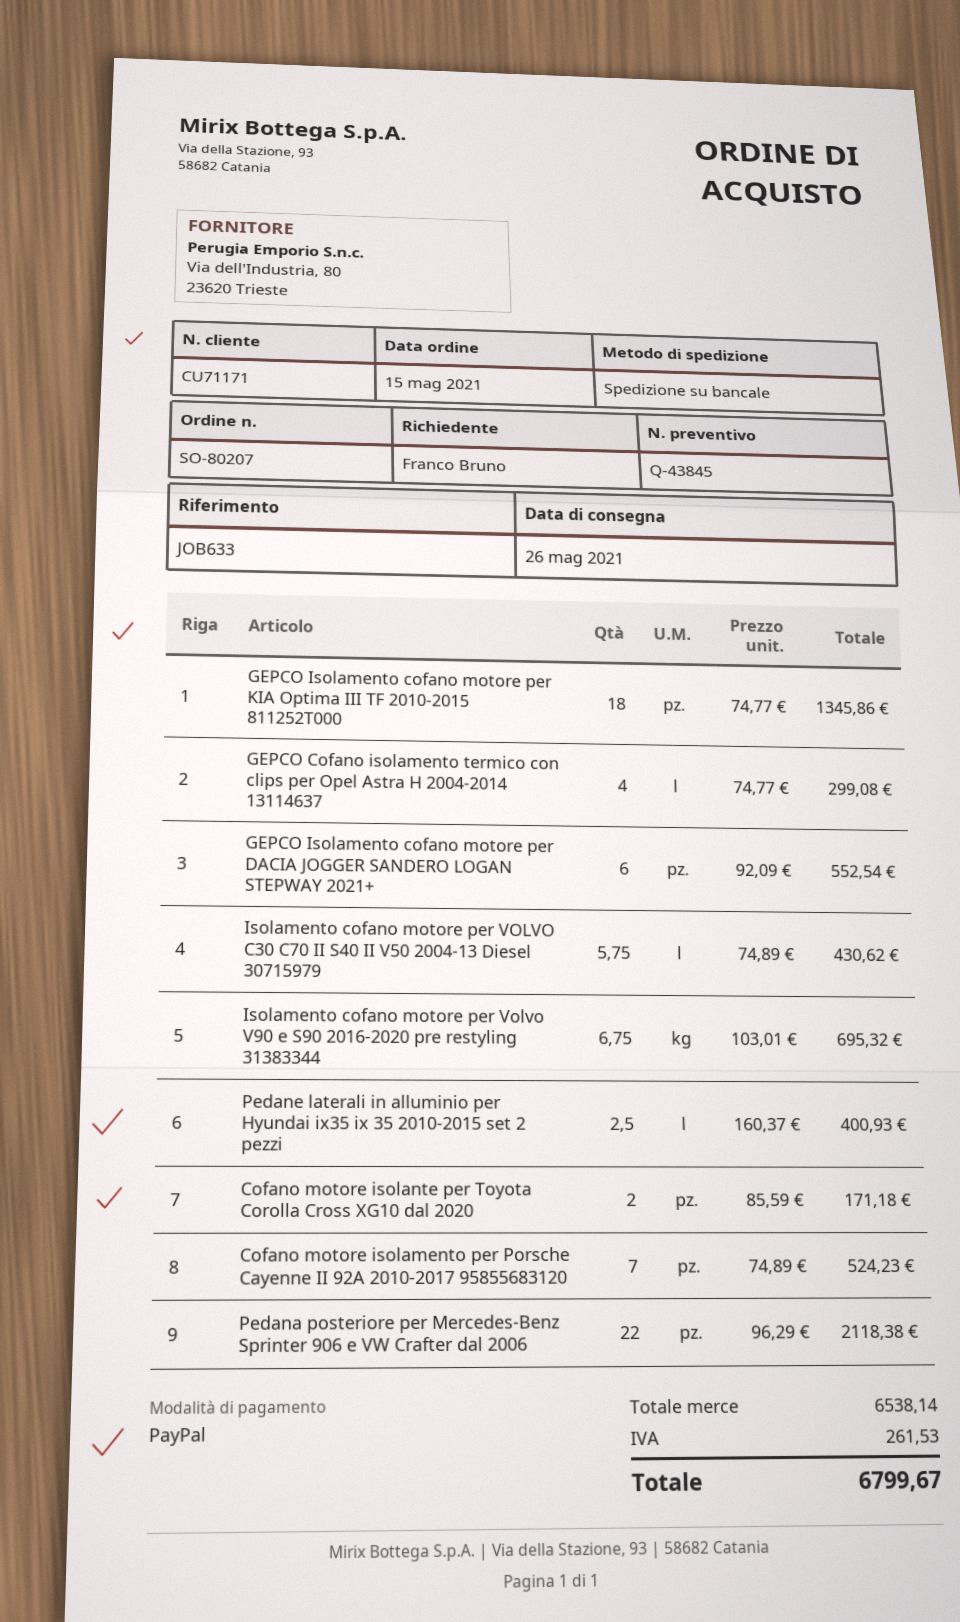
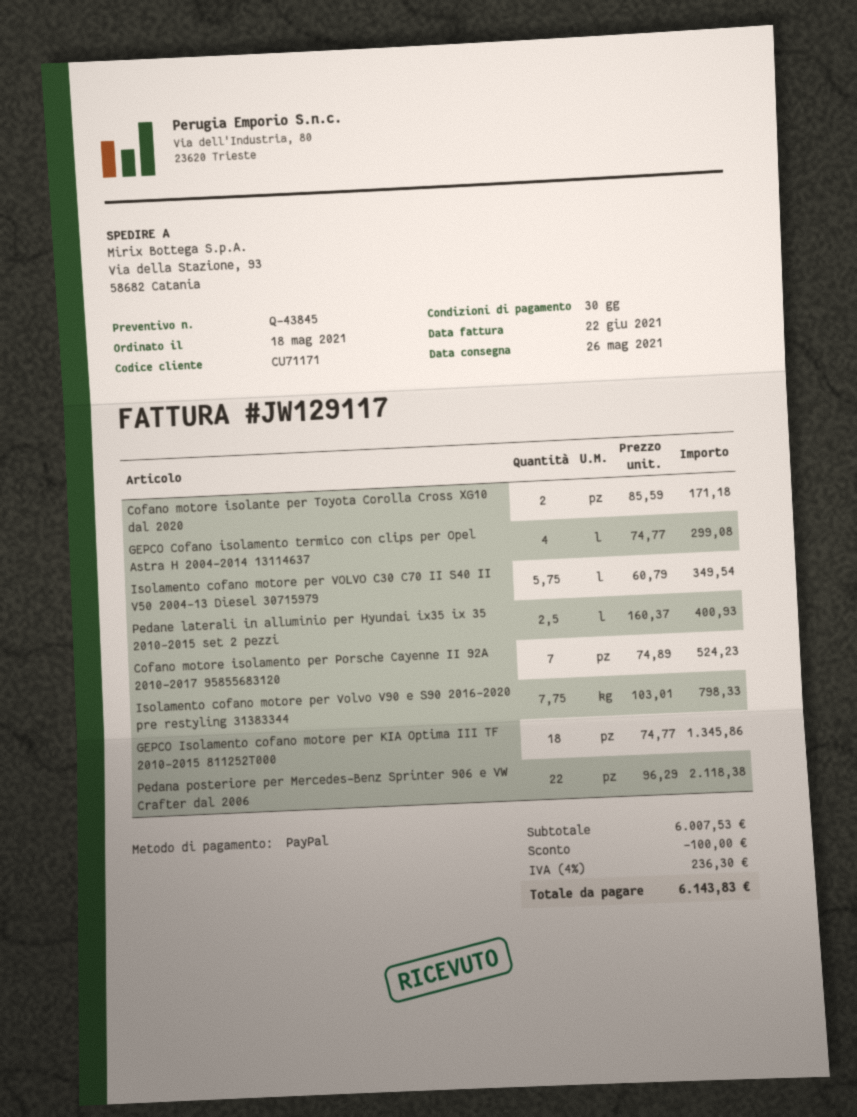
order date: 2021-05-15 -> 2021-05-18
GEPCO Isolamento cofano motore per DACIA JOGGER SANDERO LOGAN STEPWAY 2021+: 6 x 92.09 = 552.54 -> none
Isolamento cofano motore per VOLVO C30 C70 II S40 II V50 2004-13 Diesel 30715979: 5.75 x 74.89 = 430.62 -> 5.75 x 60.79 = 349.54
Isolamento cofano motore per Volvo V90 e S90 2016-2020 pre restyling 31383344: 6.75 x 103.01 = 695.32 -> 7.75 x 103.01 = 798.33
subtotal: 6538.14 -> 6007.53
discount: none -> 100.00
tax: 261.53 -> 236.30
total: 6799.67 -> 6143.83

